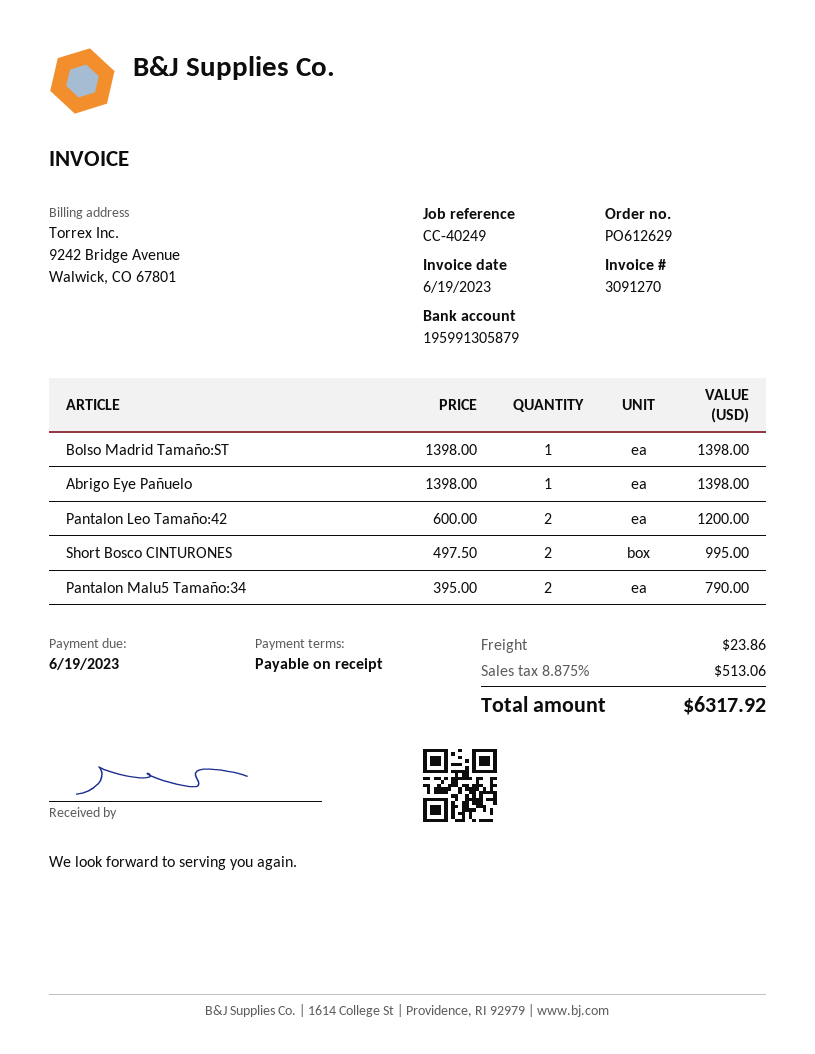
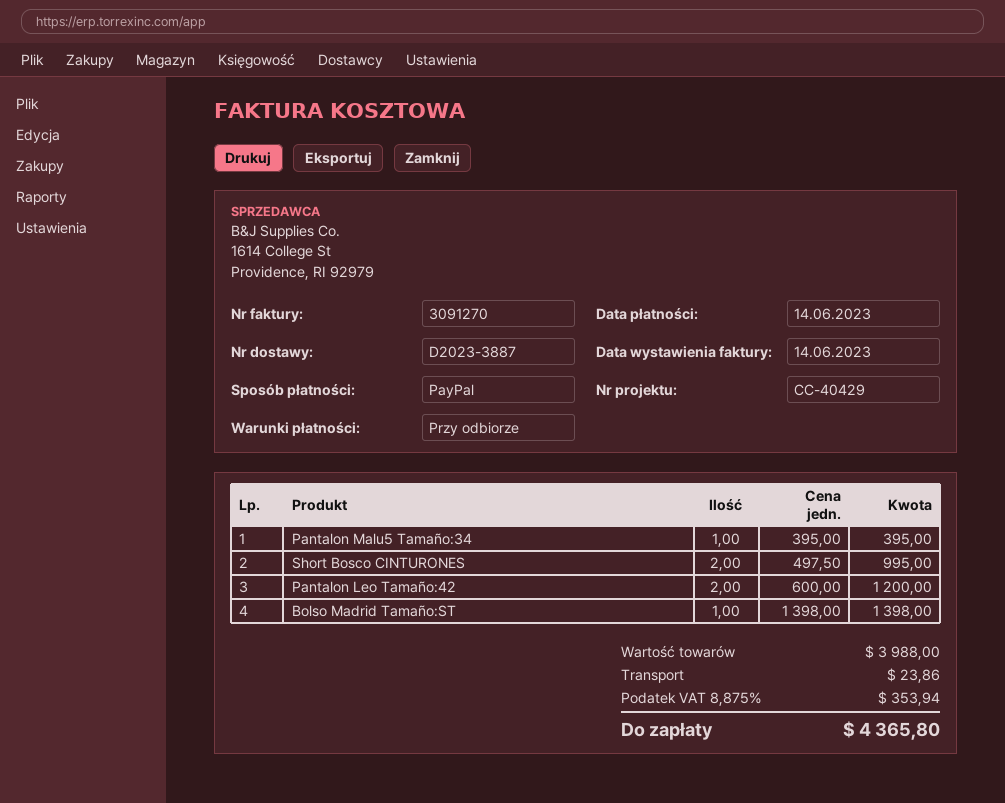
invoice date: 2023-06-19 -> 2023-06-14
due date: 2023-06-19 -> 2023-06-14
reference: CC-40249 -> CC-40429
Abrigo Eye Pañuelo: 1 x 1398.00 = 1398.00 -> none
Pantalon Malu5 Tamaño:34: 2 x 395.00 = 790.00 -> 1 x 395.00 = 395.00
tax: 8.875% = 513.06 -> 8.875% = 353.94
total: 6317.92 -> 4365.80

